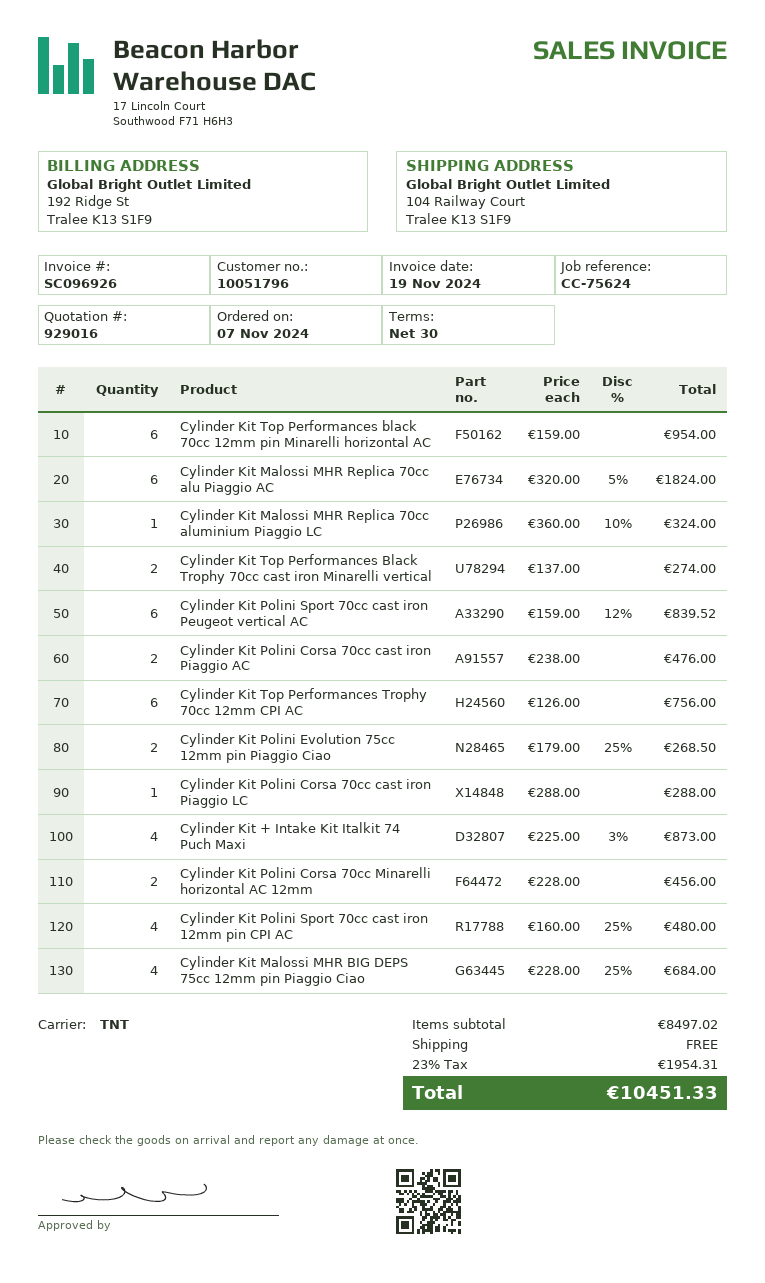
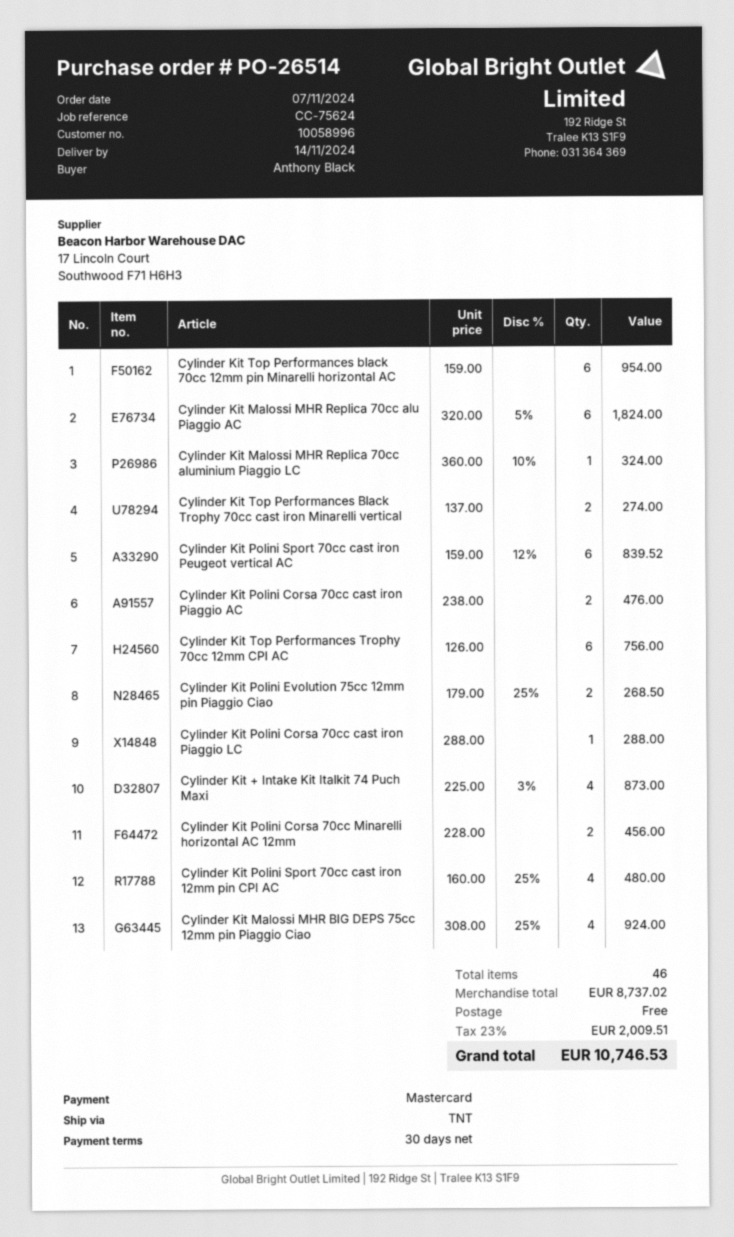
customer number: 10051796 -> 10058996
Cylinder Kit Malossi MHR BIG DEPS 75cc 12mm pin Piaggio Ciao: 4 x 228.00 - 25% = 684.00 -> 4 x 308.00 - 25% = 924.00
subtotal: 8497.02 -> 8737.02
tax: 23% = 1954.31 -> 23% = 2009.51
total: 10451.33 -> 10746.53

